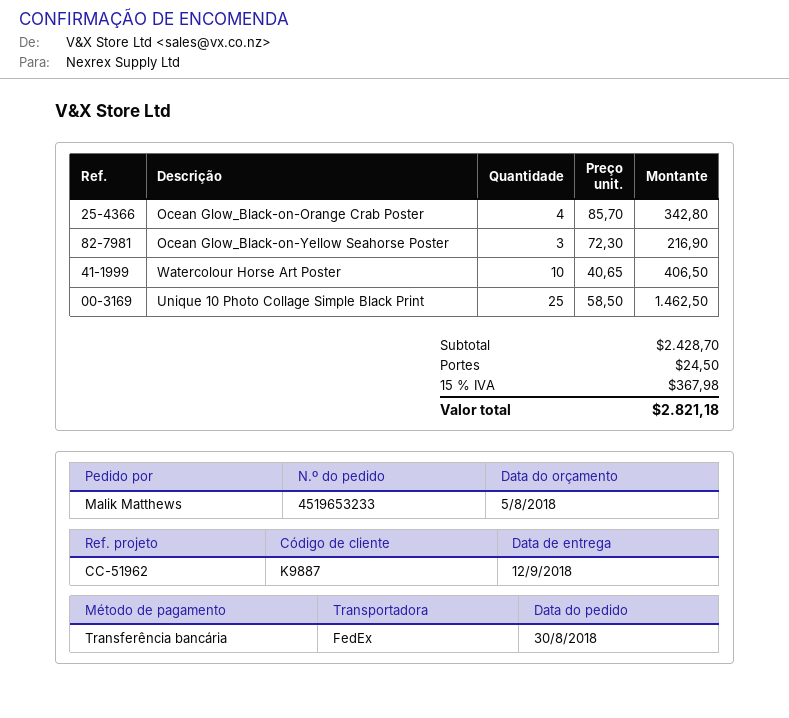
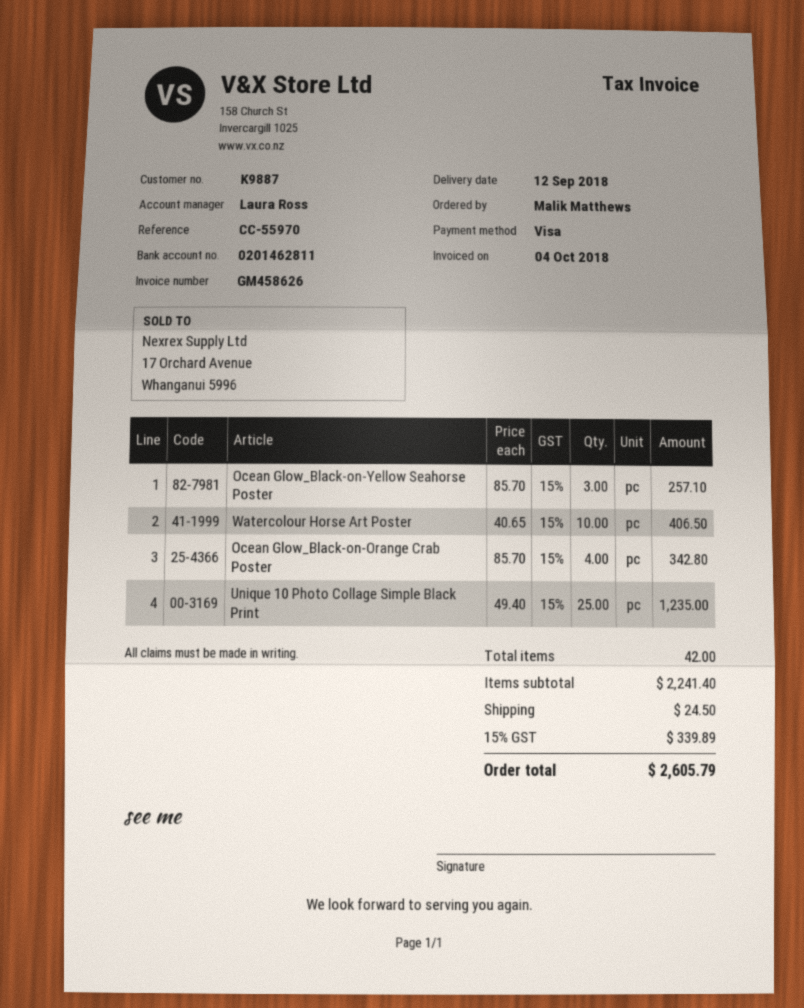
reference: CC-51962 -> CC-55970
payment method: bank transfer -> Visa
Ocean Glow_Black-on-Yellow Seahorse Poster: 3 x 72.30 = 216.90 -> 3 x 85.70 = 257.10
Unique 10 Photo Collage Simple Black Print: 25 x 58.50 = 1462.50 -> 25 x 49.40 = 1235.00
subtotal: 2428.70 -> 2241.40
tax: 15% = 367.98 -> 15% = 339.89
total: 2821.18 -> 2605.79

